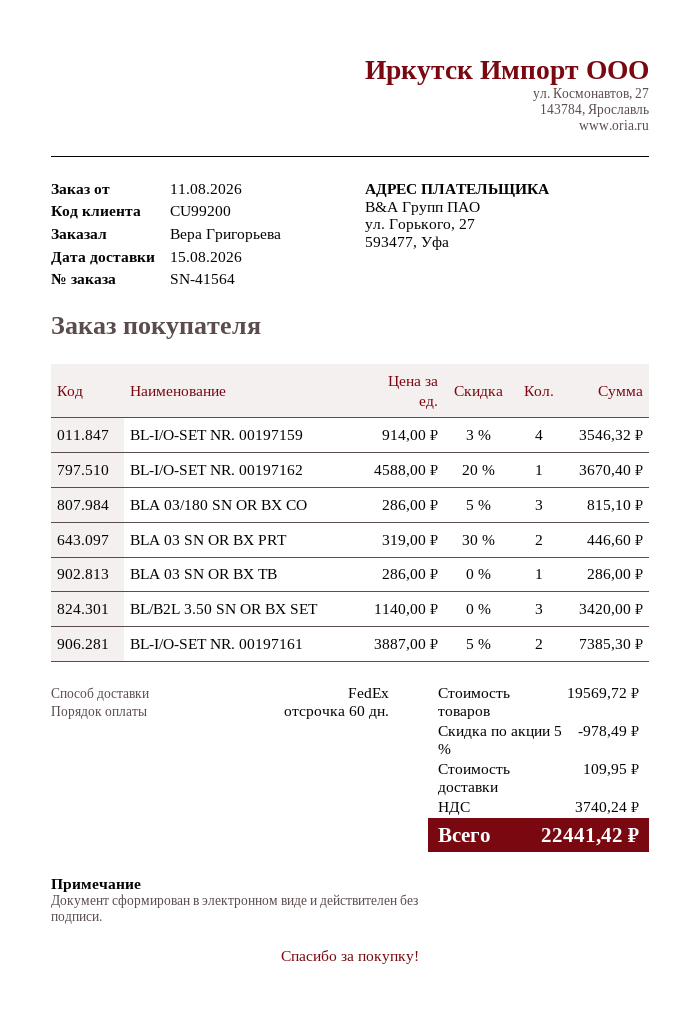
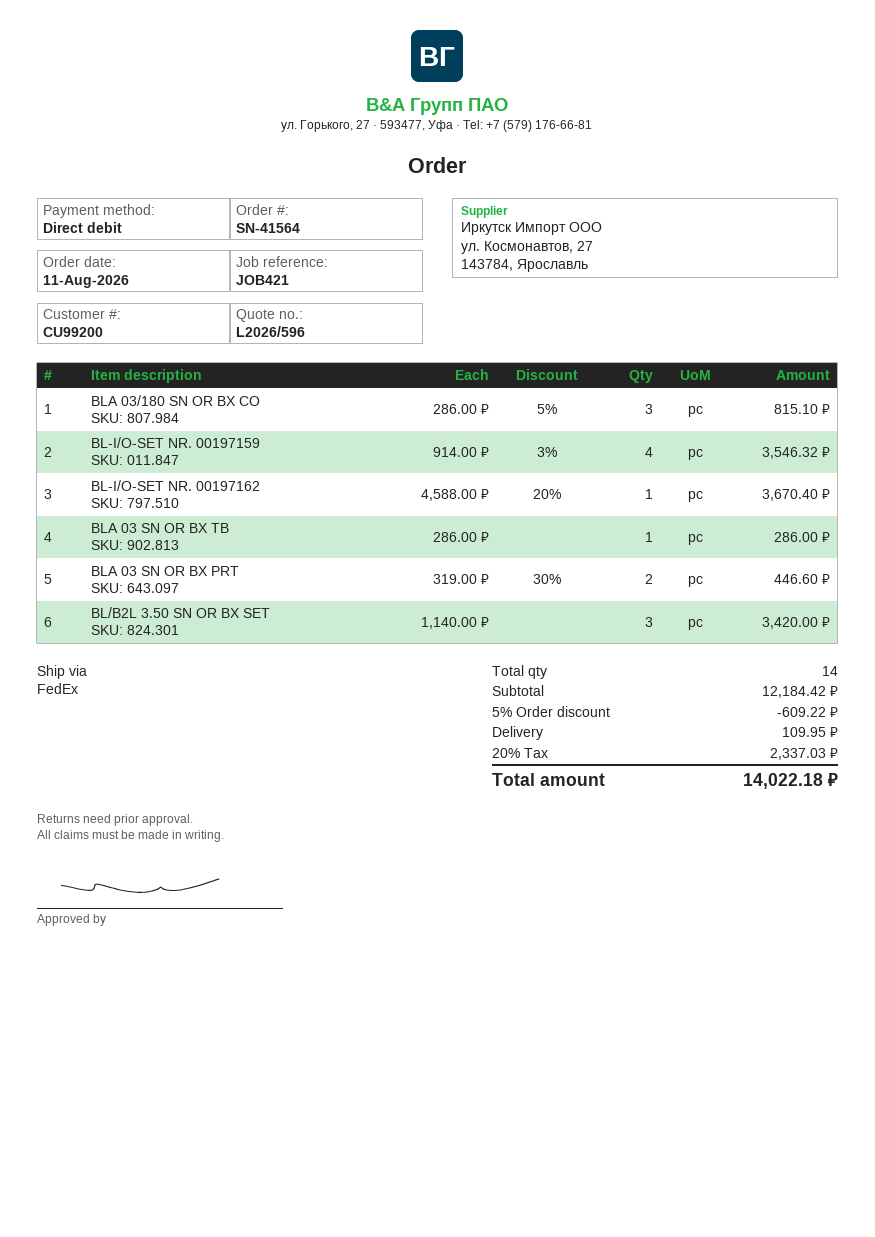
BL-I/O-SET NR. 00197161: 2 x 3887.00 - 5% = 7385.30 -> none
subtotal: 19569.72 -> 12184.42
discount: 5% = 978.49 -> 5% = 609.22
tax: 3740.24 -> 2337.03
total: 22441.42 -> 14022.18

